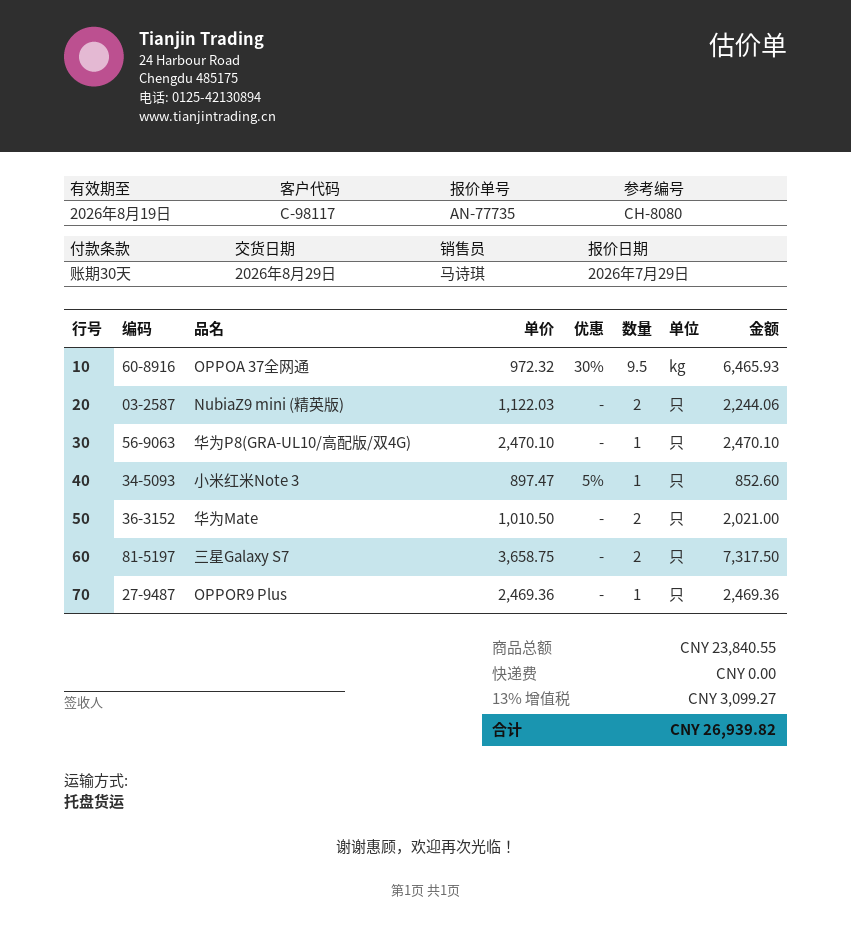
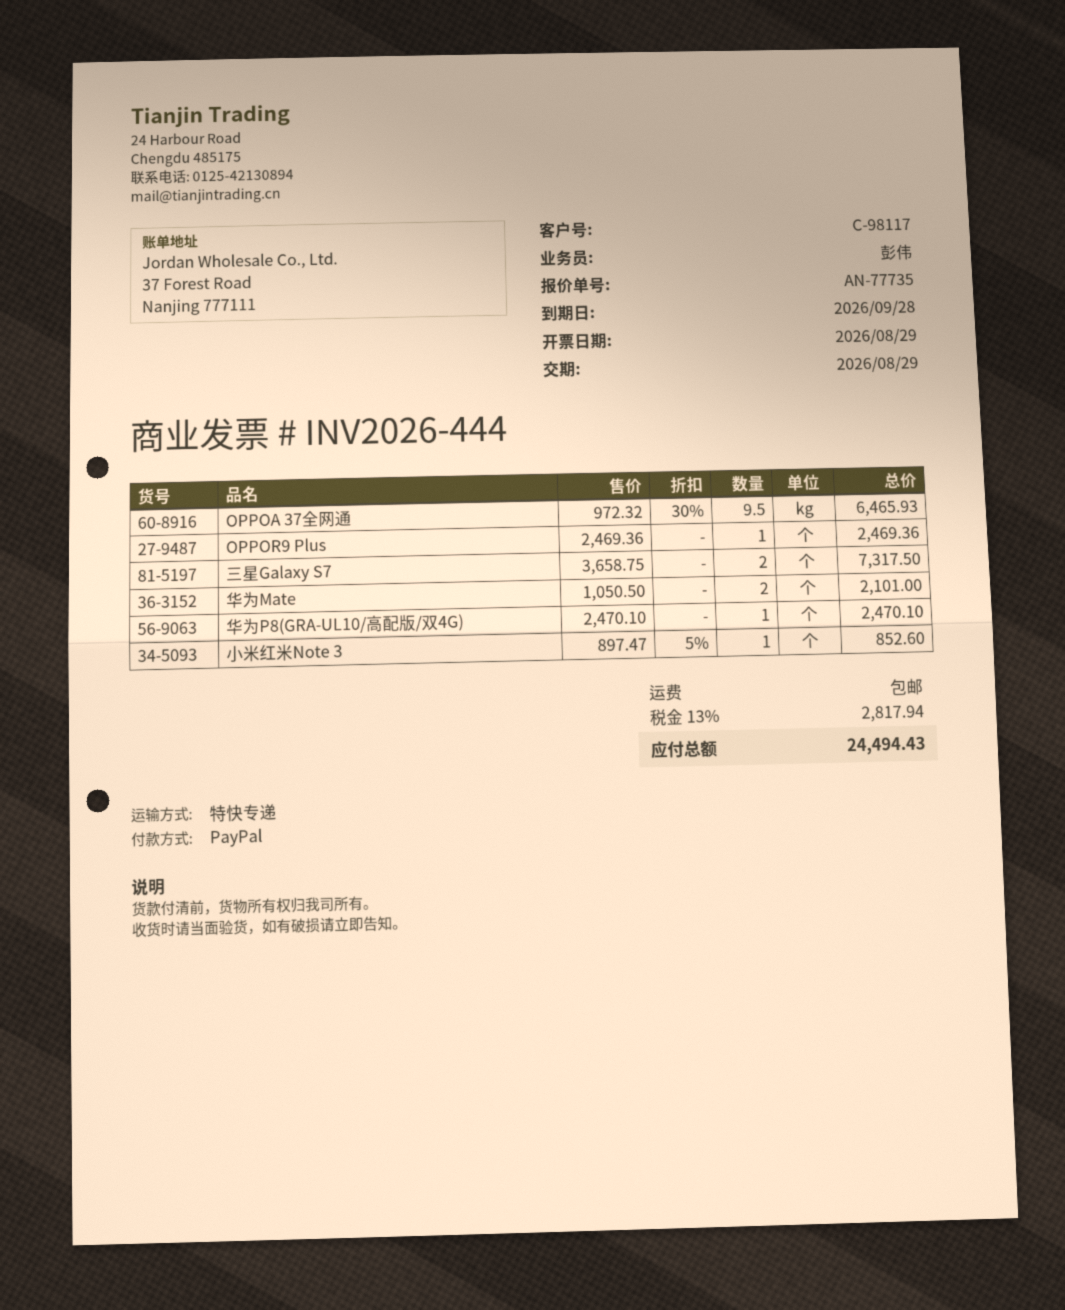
sales rep: 马诗琪 -> 彭伟
shipping method: pallet freight -> express
NubiaZ9 mini (精英版): 2 x 1122.03 = 2244.06 -> none
华为Mate: 2 x 1010.50 = 2021.00 -> 2 x 1050.50 = 2101.00
tax: 13% = 3099.27 -> 13% = 2817.94
total: 26939.82 -> 24494.43

